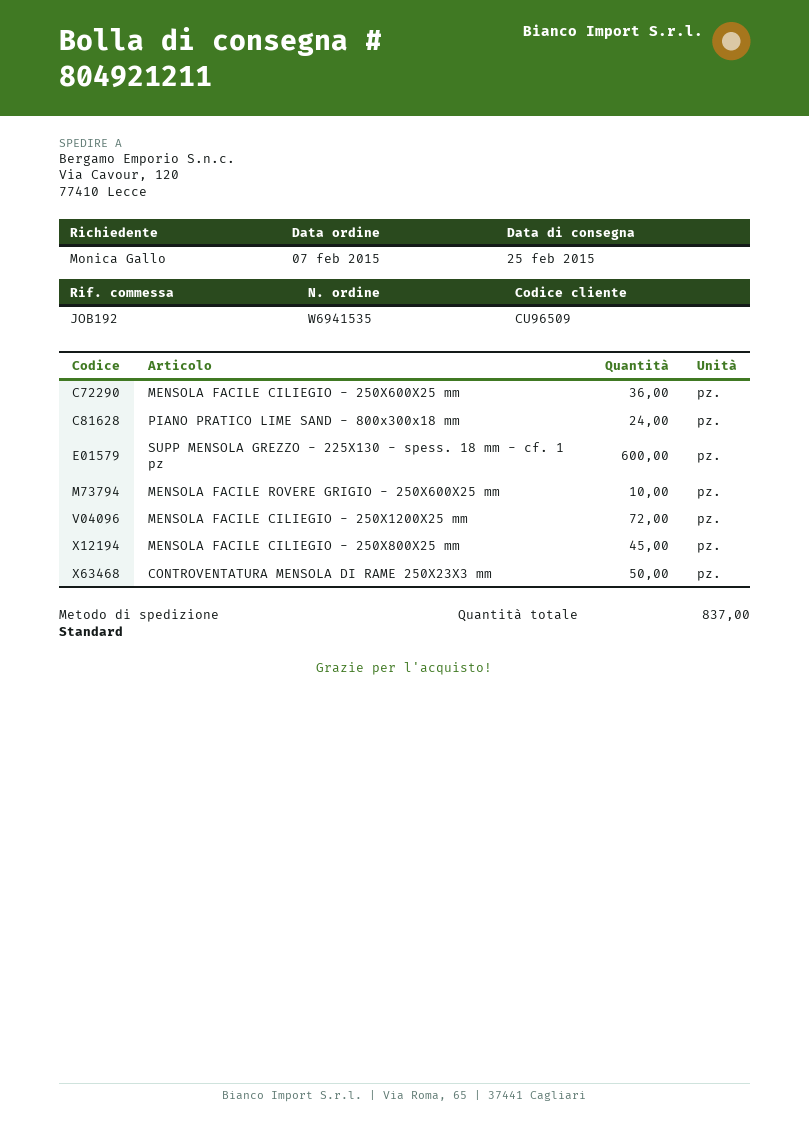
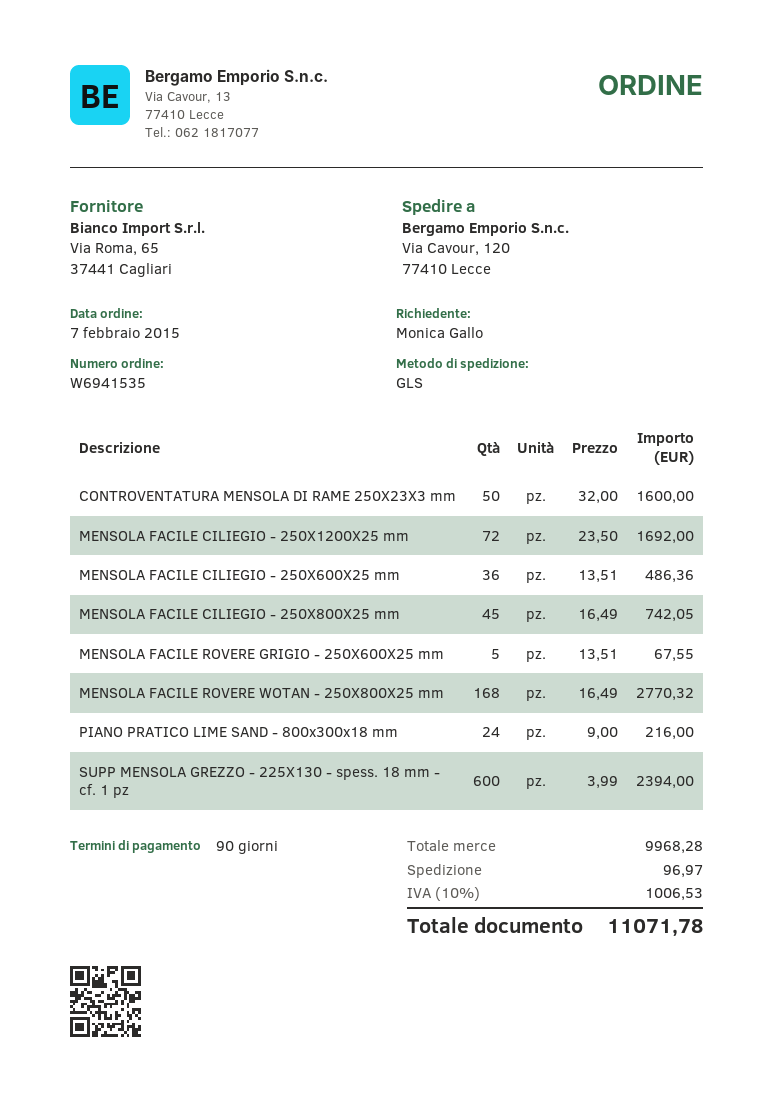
shipping method: standard -> GLS
MENSOLA FACILE ROVERE GRIGIO - 250X600X25 mm: 10 -> 5
MENSOLA FACILE ROVERE WOTAN - 250X800X25 mm: none -> 168

